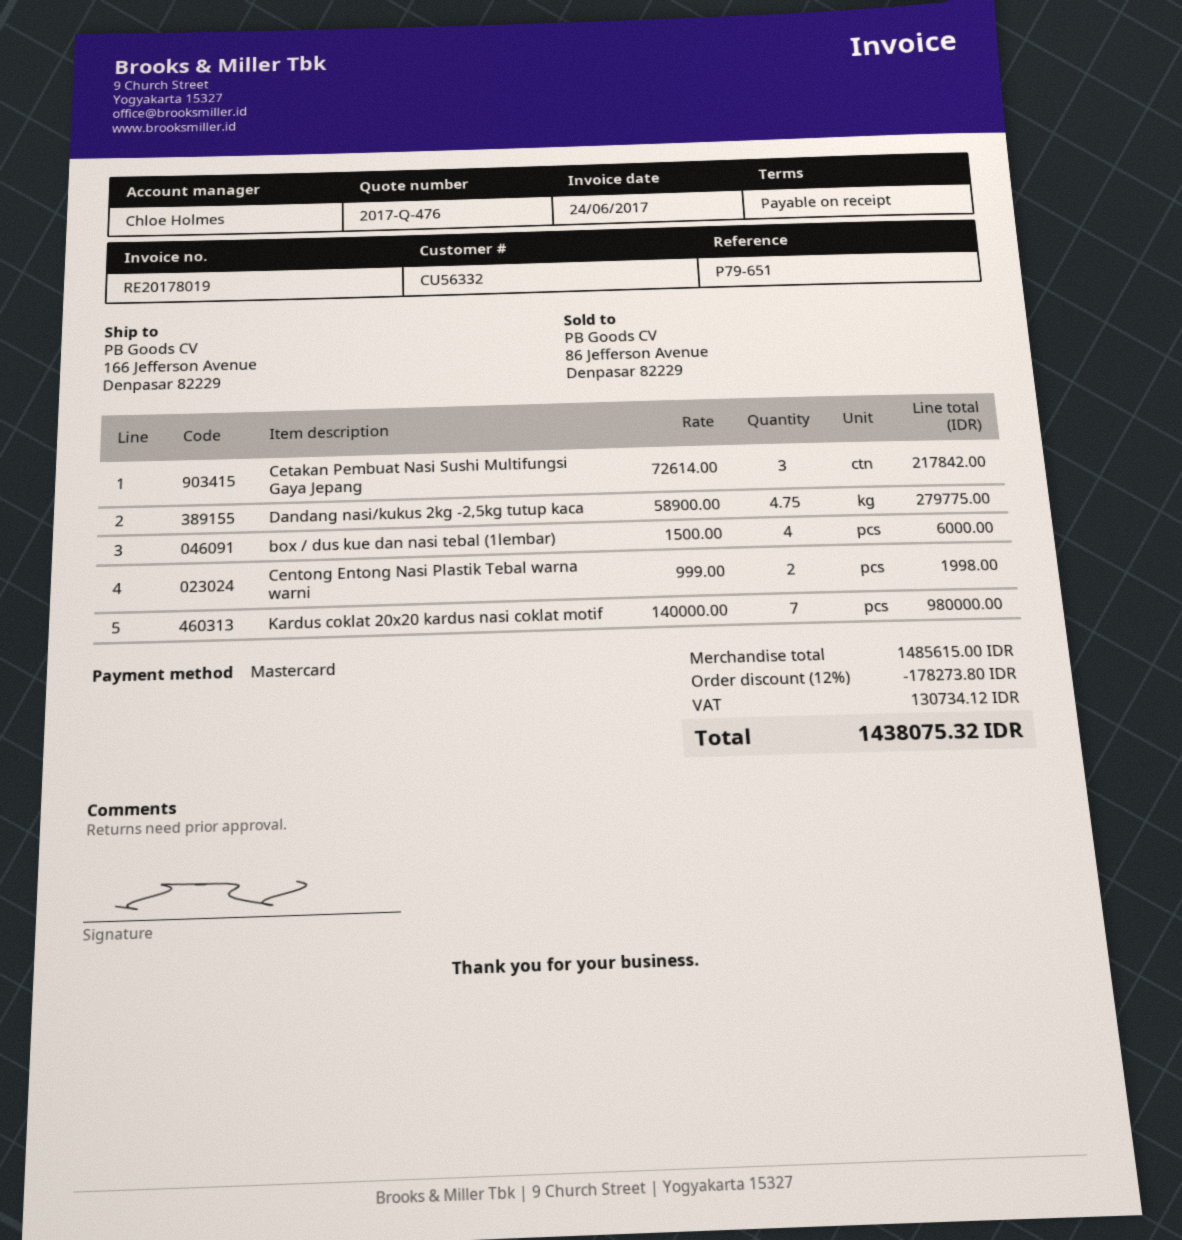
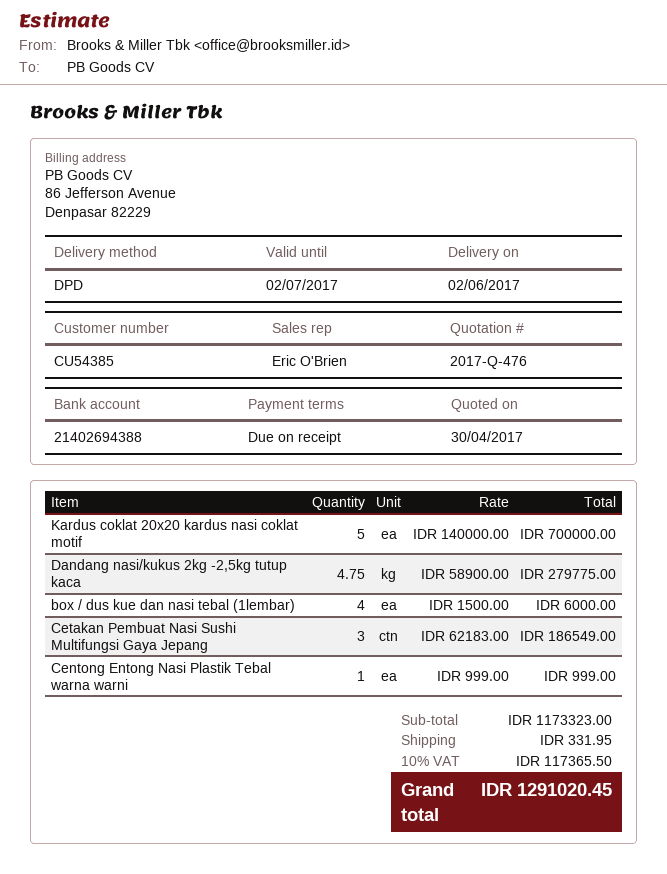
customer number: CU56332 -> CU54385
sales rep: Chloe Holmes -> Eric O'Brien
Cetakan Pembuat Nasi Sushi Multifungsi Gaya Jepang: 3 x 72614.00 = 217842.00 -> 3 x 62183.00 = 186549.00
Centong Entong Nasi Plastik Tebal warna warni: 2 x 999.00 = 1998.00 -> 1 x 999.00 = 999.00
Kardus coklat 20x20 kardus nasi coklat motif: 7 x 140000.00 = 980000.00 -> 5 x 140000.00 = 700000.00
subtotal: 1485615.00 -> 1173323.00
discount: 12% = 178273.80 -> none
shipping: none -> 331.95
tax: 130734.12 -> 117365.50
total: 1438075.32 -> 1291020.45

